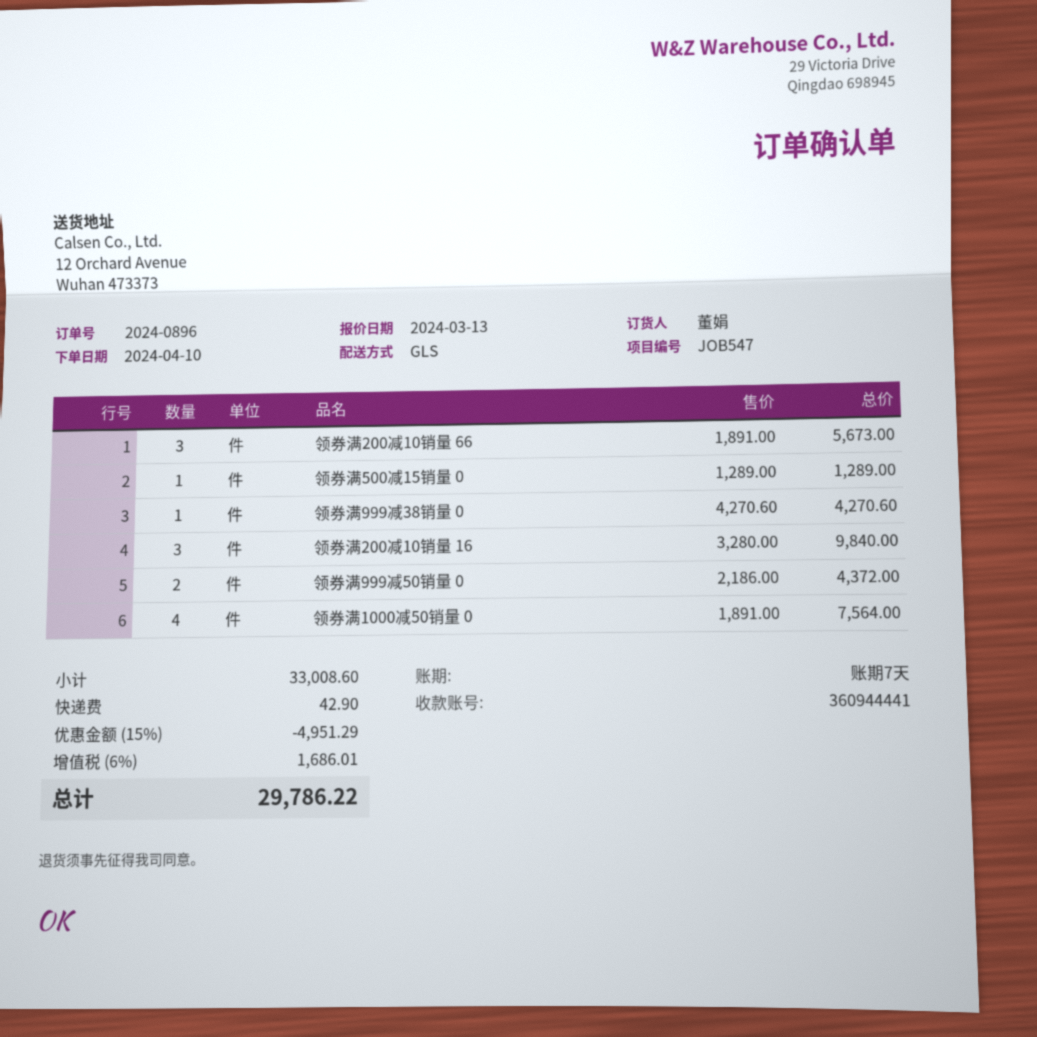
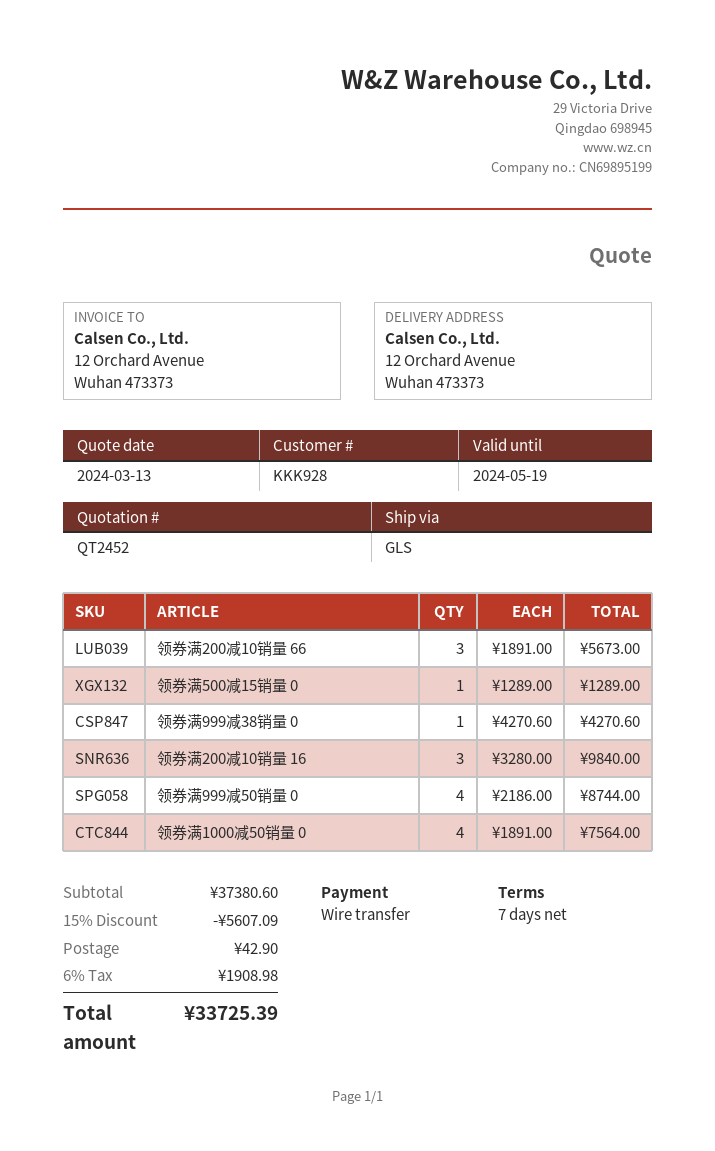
领券满999减50销量 0: 2 x 2186.00 = 4372.00 -> 4 x 2186.00 = 8744.00
subtotal: 33008.60 -> 37380.60
discount: 15% = 4951.29 -> 15% = 5607.09
tax: 6% = 1686.01 -> 6% = 1908.98
total: 29786.22 -> 33725.39

